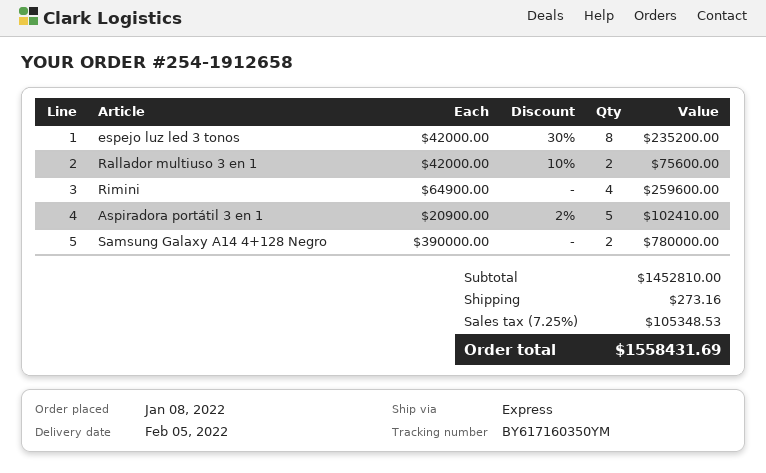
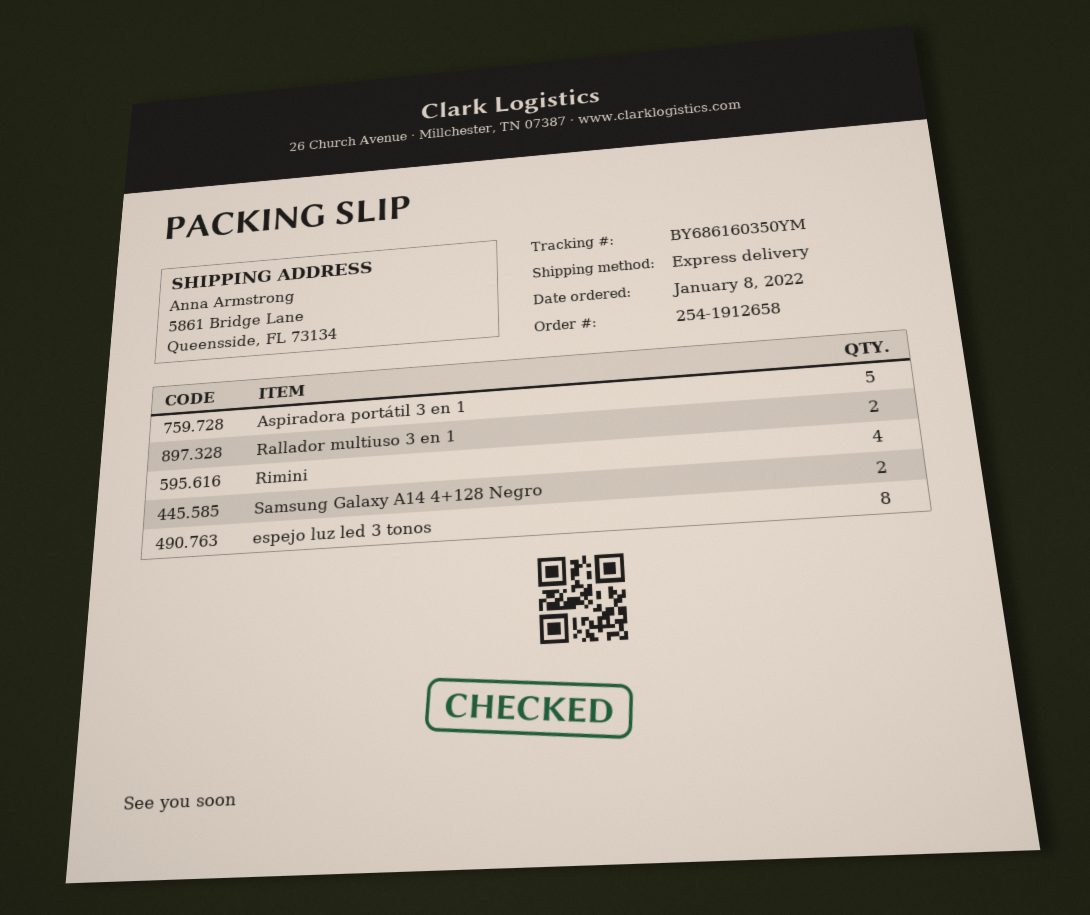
tracking number: BY617160350YM -> BY686160350YM

